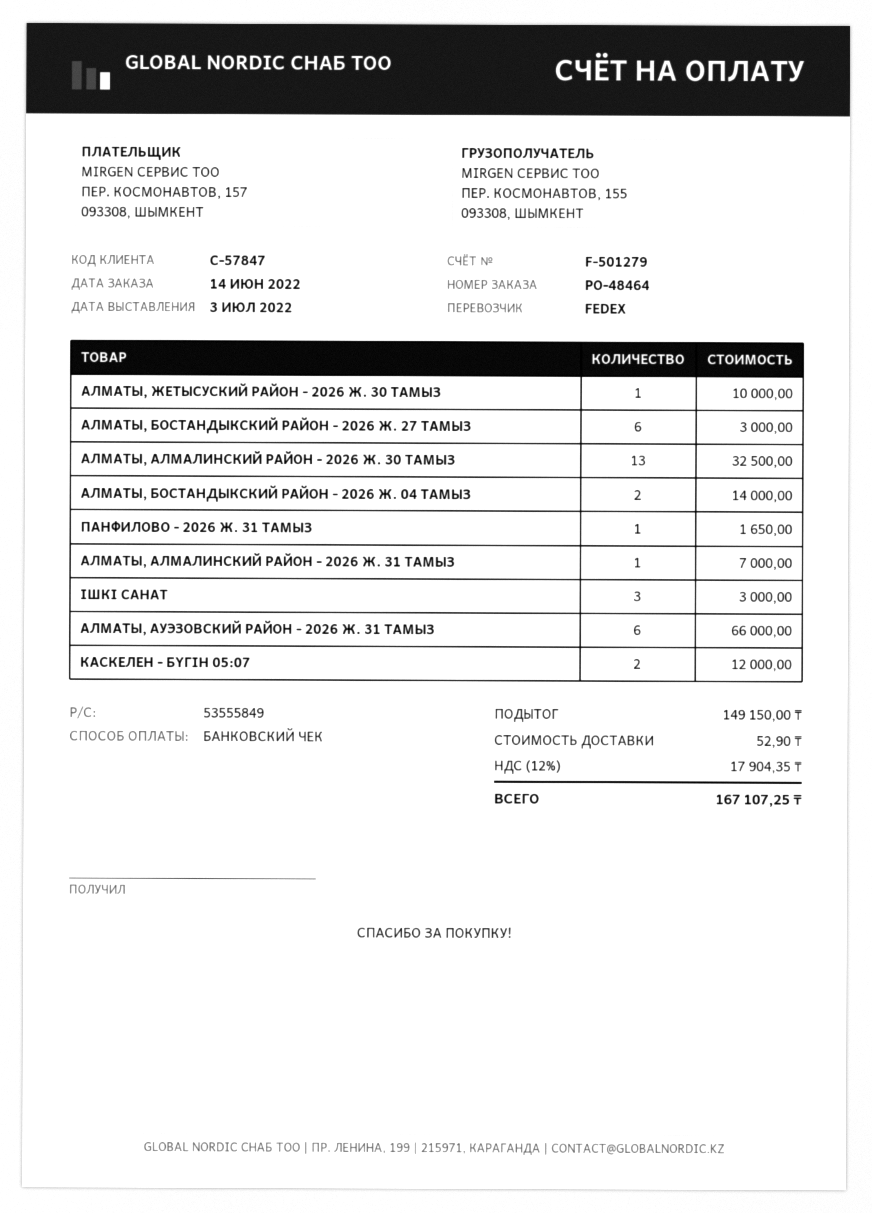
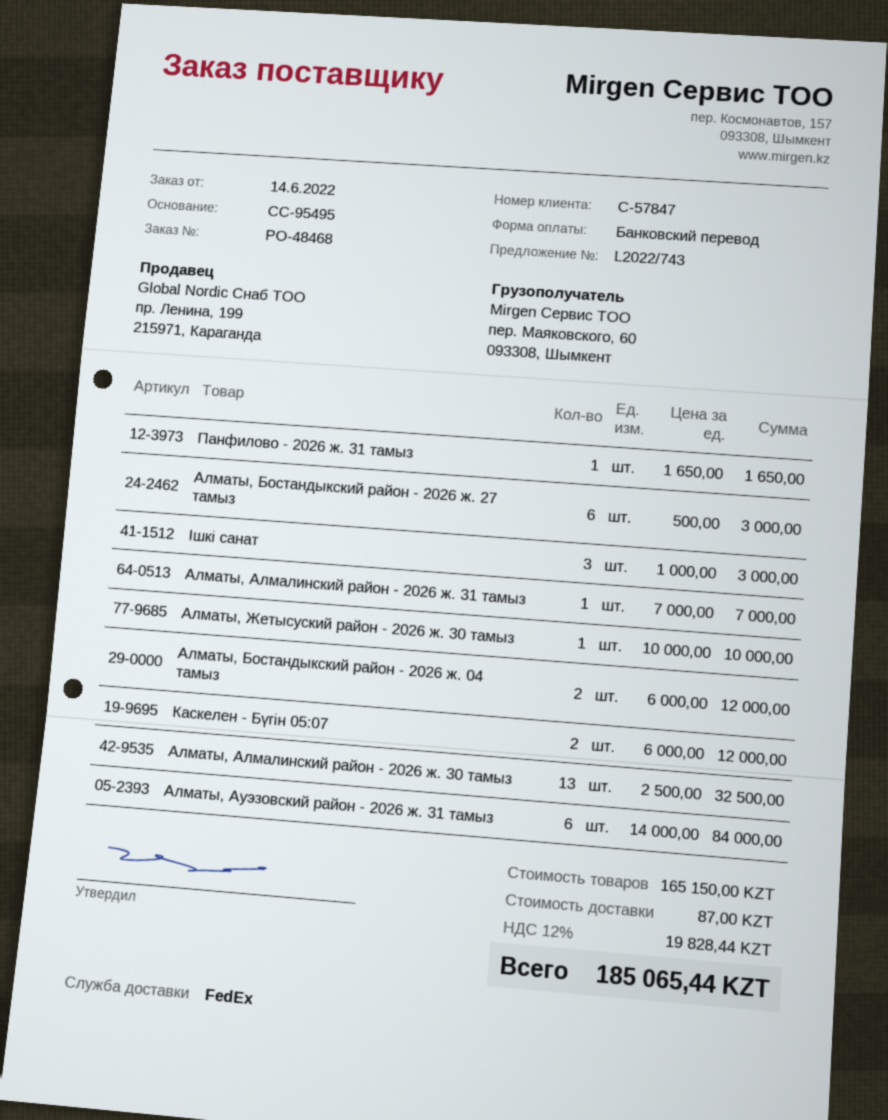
order number: PO-48464 -> PO-48468
payment method: cheque -> bank transfer
ship to: ПЕР. КОСМОНАВТОВ, 155, 093308, ШЫМКЕНТ -> пер. Маяковского, 60, 093308, Шымкент
АЛМАТЫ, БОСТАНДЫКСКИЙ РАЙОН - 2026 Ж. 04 ТАМЫЗ: 2 for 14000.00 -> 2 for 12000.00
АЛМАТЫ, АУЭЗОВСКИЙ РАЙОН - 2026 Ж. 31 ТАМЫЗ: 6 for 66000.00 -> 6 for 84000.00
subtotal: 149150.00 -> 165150.00
shipping: 52.90 -> 87.00
tax: 12% = 17904.35 -> 12% = 19828.44
total: 167107.25 -> 185065.44

